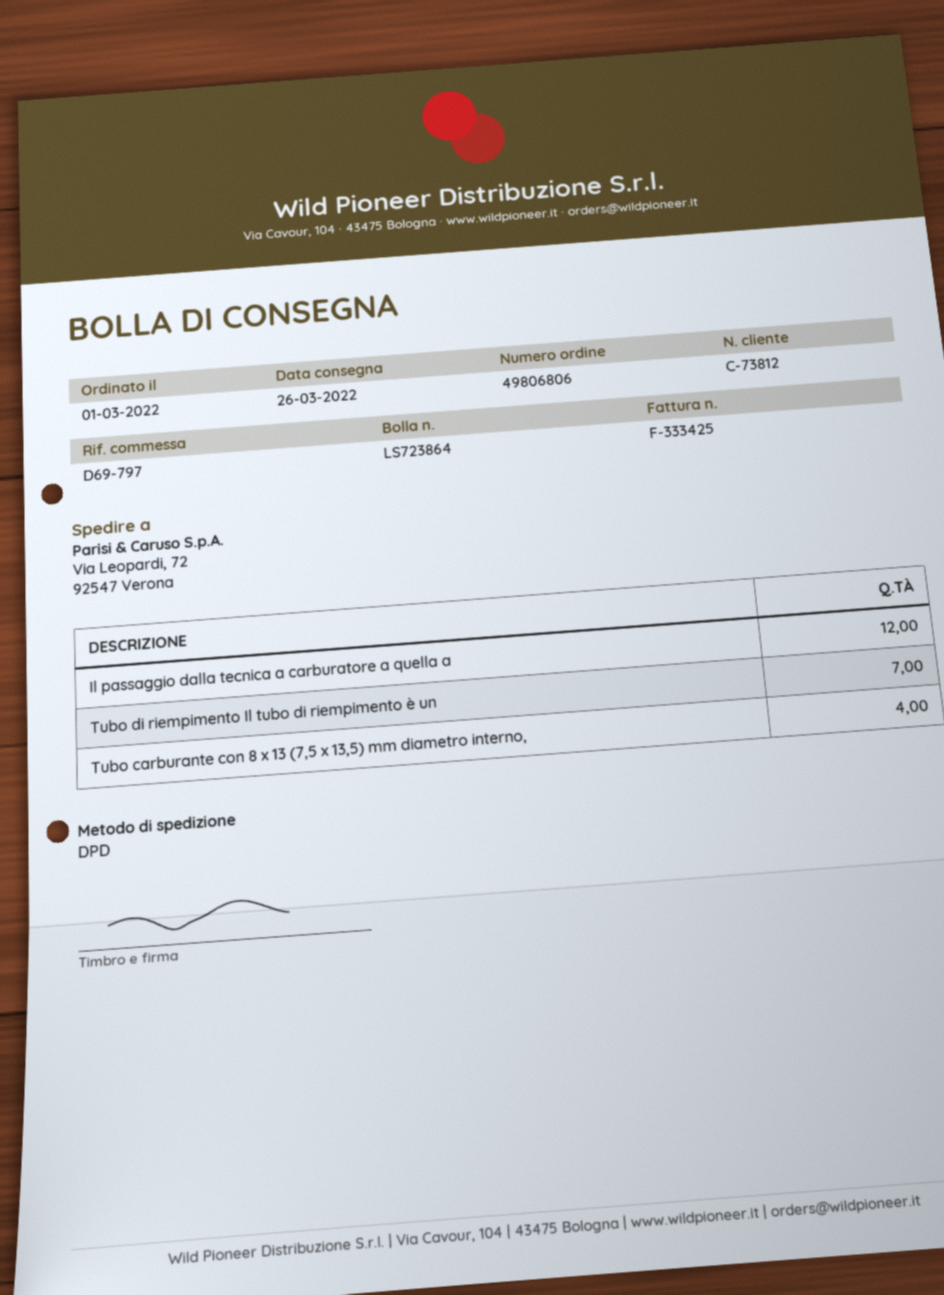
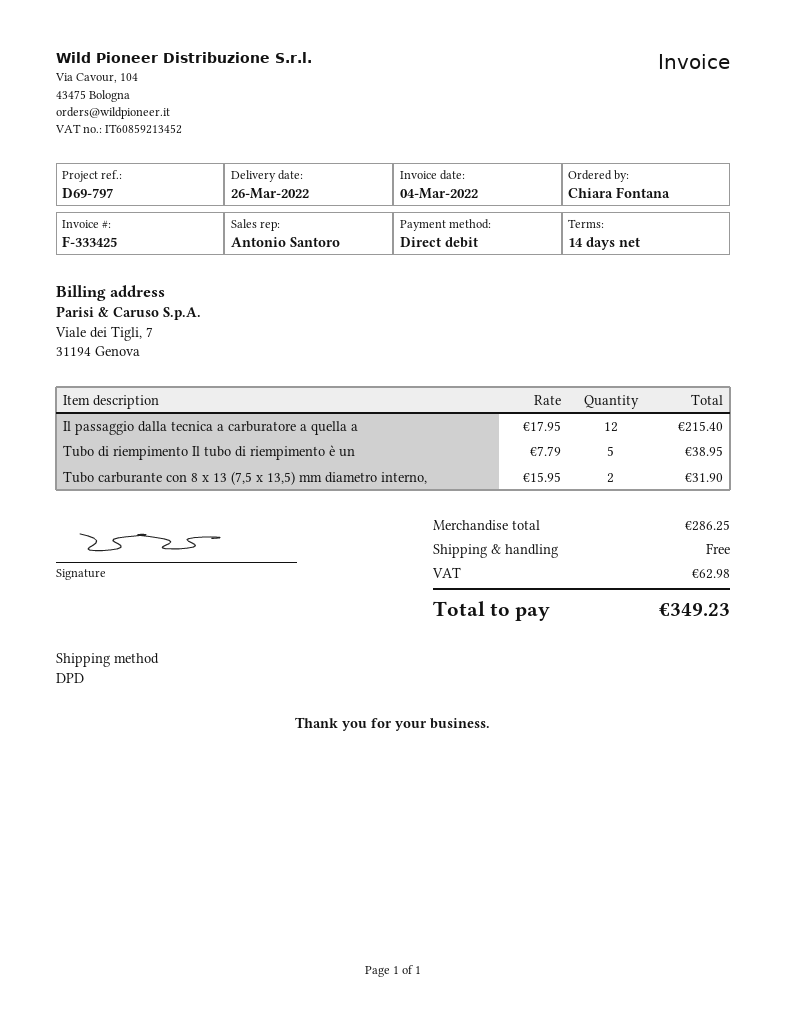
Tubo di riempimento Il tubo di riempimento è un: 7 -> 5
Tubo carburante con 8 x 13 (7,5 x 13,5) mm diametro interno,: 4 -> 2

